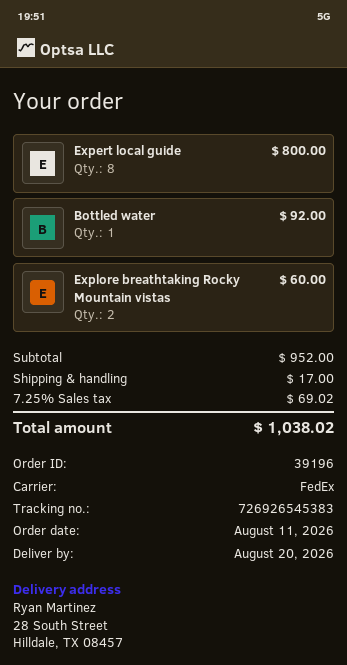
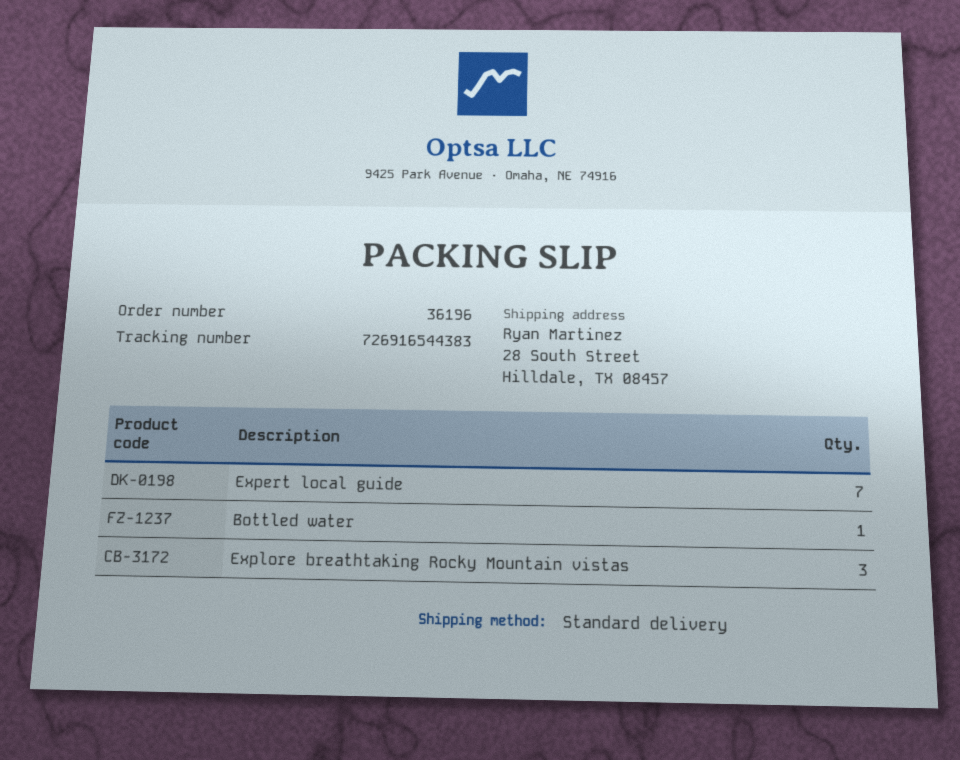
order number: 39196 -> 36196
shipping method: FedEx -> standard
tracking number: 726926545383 -> 726916544383
Expert local guide: 8 -> 7
Explore breathtaking Rocky Mountain vistas: 2 -> 3

